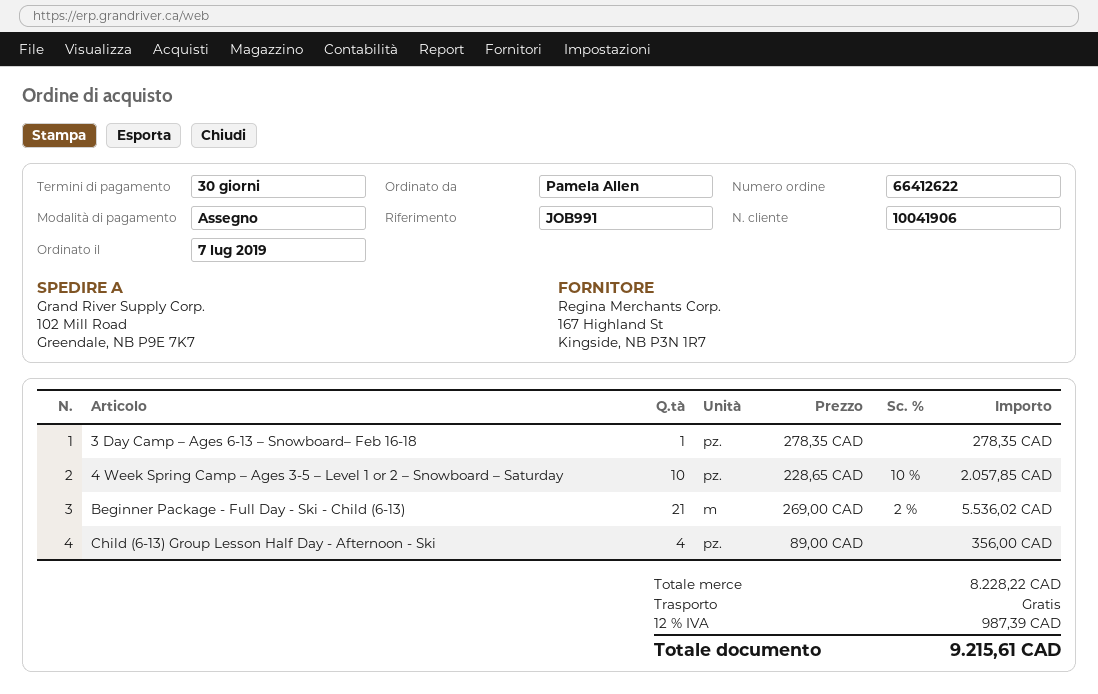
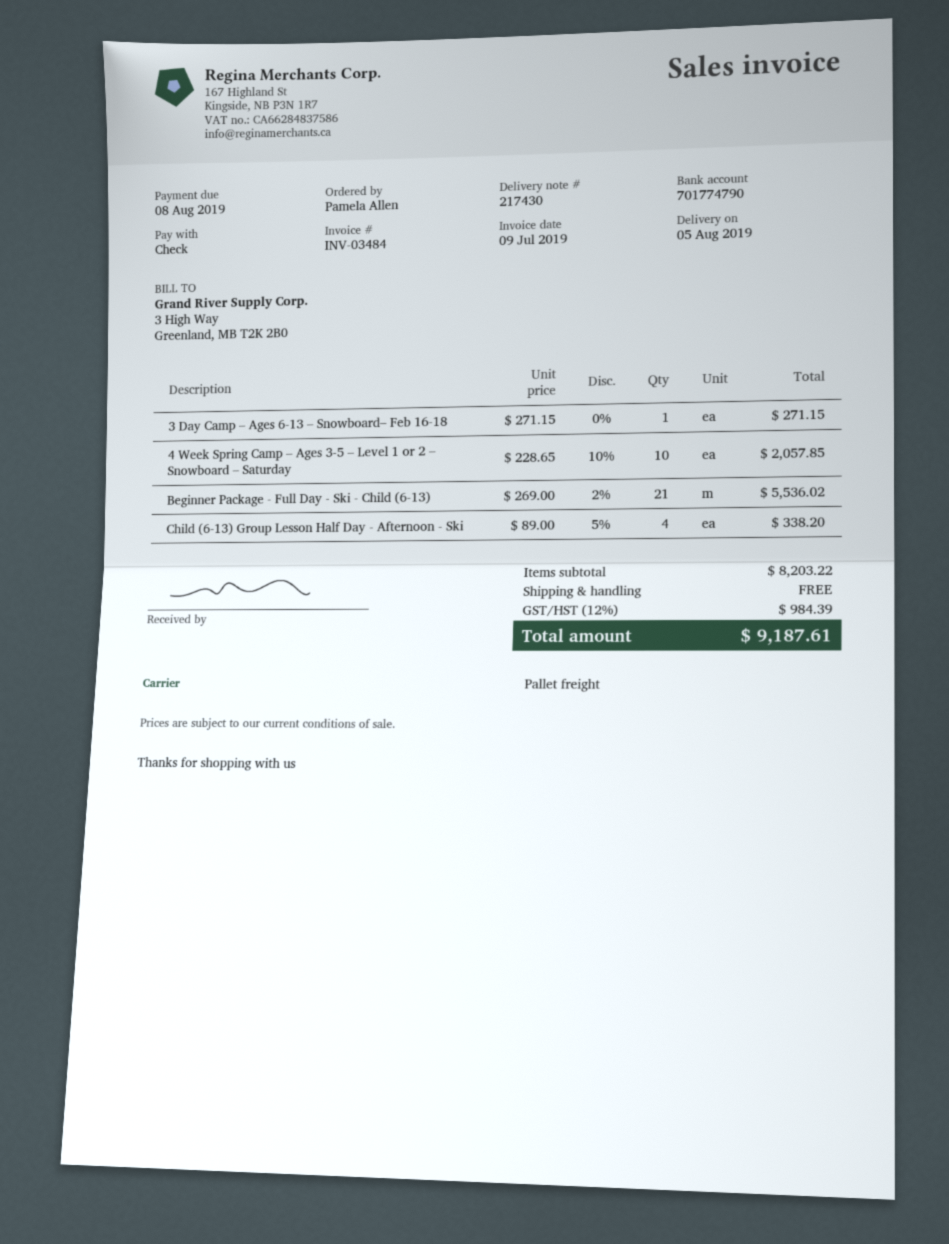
3 Day Camp – Ages 6-13 – Snowboard– Feb 16-18: 1 x 278.35 = 278.35 -> 1 x 271.15 = 271.15
Child (6-13) Group Lesson Half Day - Afternoon - Ski: 4 x 89.00 = 356.00 -> 4 x 89.00 - 5% = 338.20
subtotal: 8228.22 -> 8203.22
tax: 12% = 987.39 -> 12% = 984.39
total: 9215.61 -> 9187.61

